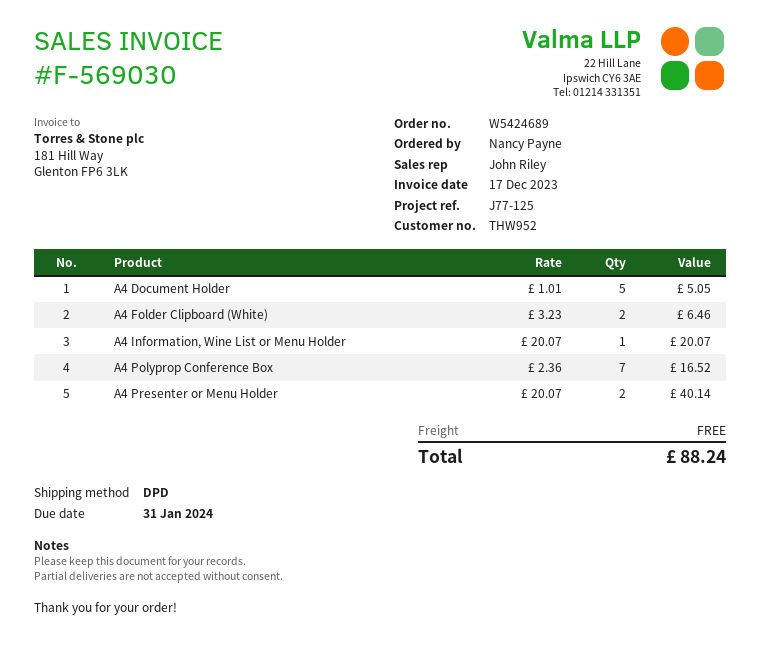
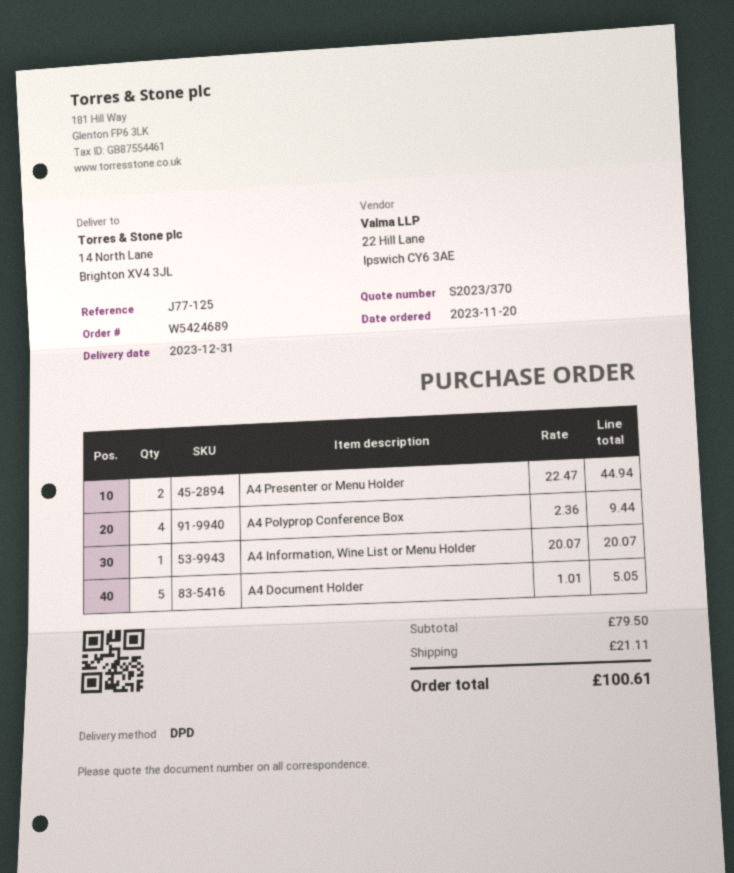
A4 Folder Clipboard (White): 2 x 3.23 = 6.46 -> none
A4 Polyprop Conference Box: 7 x 2.36 = 16.52 -> 4 x 2.36 = 9.44
A4 Presenter or Menu Holder: 2 x 20.07 = 40.14 -> 2 x 22.47 = 44.94
shipping: 0.00 -> 21.11
total: 88.24 -> 100.61

